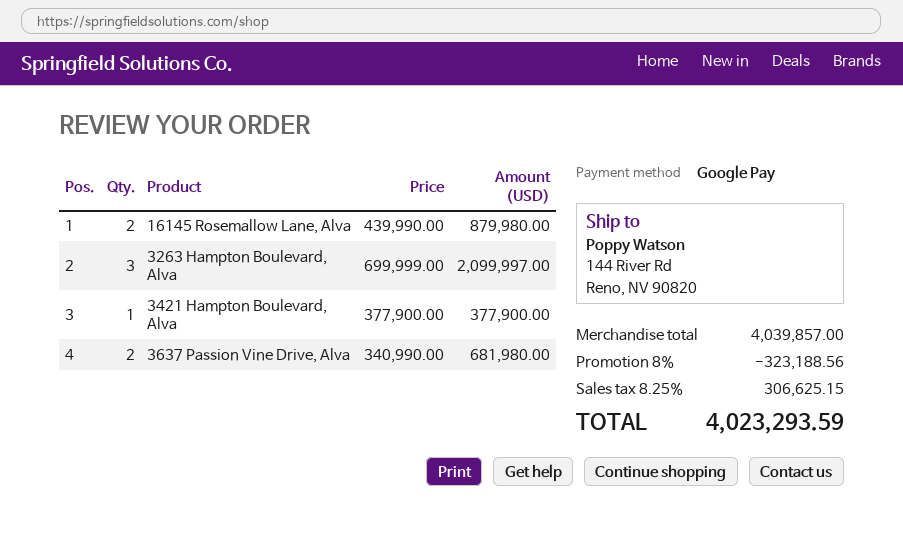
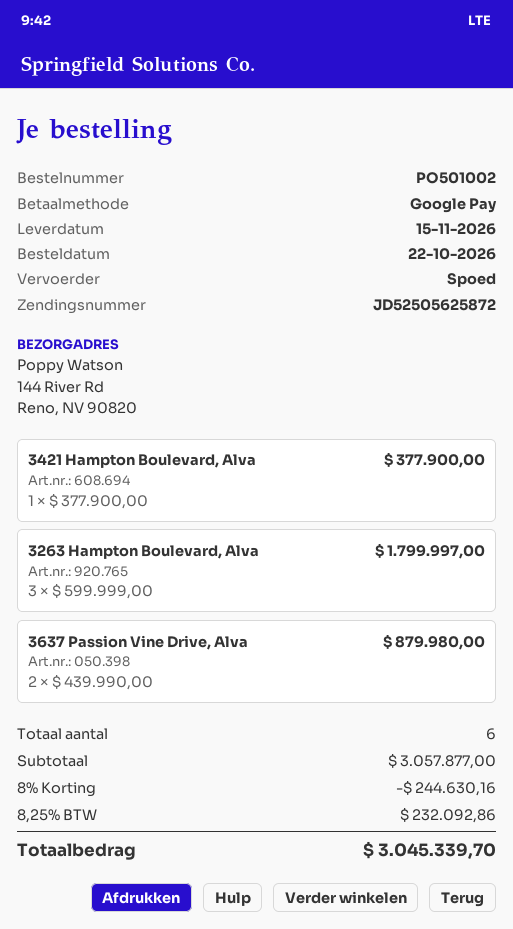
16145 Rosemallow Lane, Alva: 2 x 439990.00 = 879980.00 -> none
3263 Hampton Boulevard, Alva: 3 x 699999.00 = 2099997.00 -> 3 x 599999.00 = 1799997.00
3637 Passion Vine Drive, Alva: 2 x 340990.00 = 681980.00 -> 2 x 439990.00 = 879980.00
subtotal: 4039857.00 -> 3057877.00
discount: 8% = 323188.56 -> 8% = 244630.16
tax: 8.25% = 306625.15 -> 8.25% = 232092.86
total: 4023293.59 -> 3045339.70

